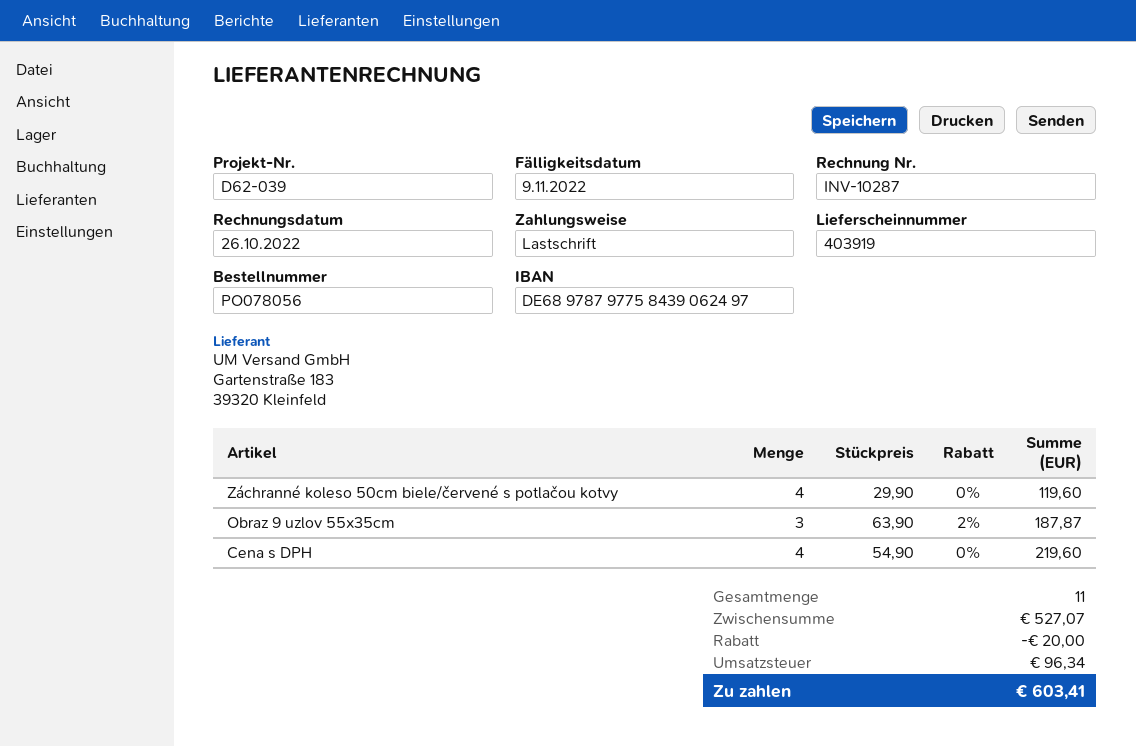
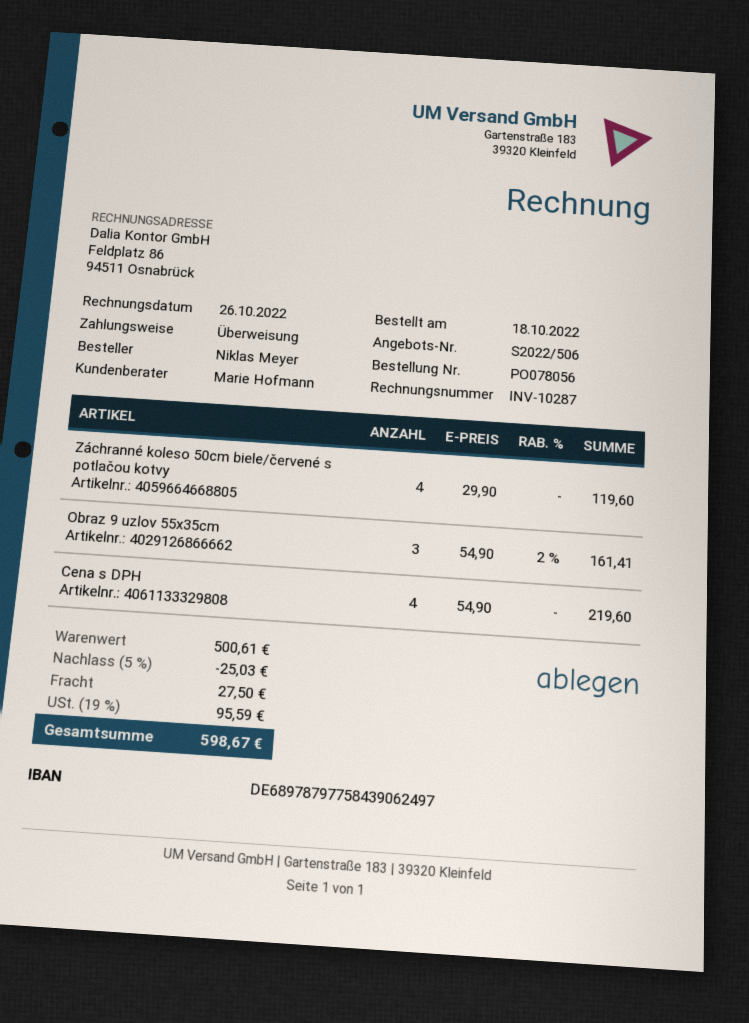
payment method: direct debit -> bank transfer
Obraz 9 uzlov 55x35cm: 3 x 63.90 - 2% = 187.87 -> 3 x 54.90 - 2% = 161.41
subtotal: 527.07 -> 500.61
discount: 20.00 -> 25.03
shipping: none -> 27.50
tax: 96.34 -> 95.59
total: 603.41 -> 598.67

